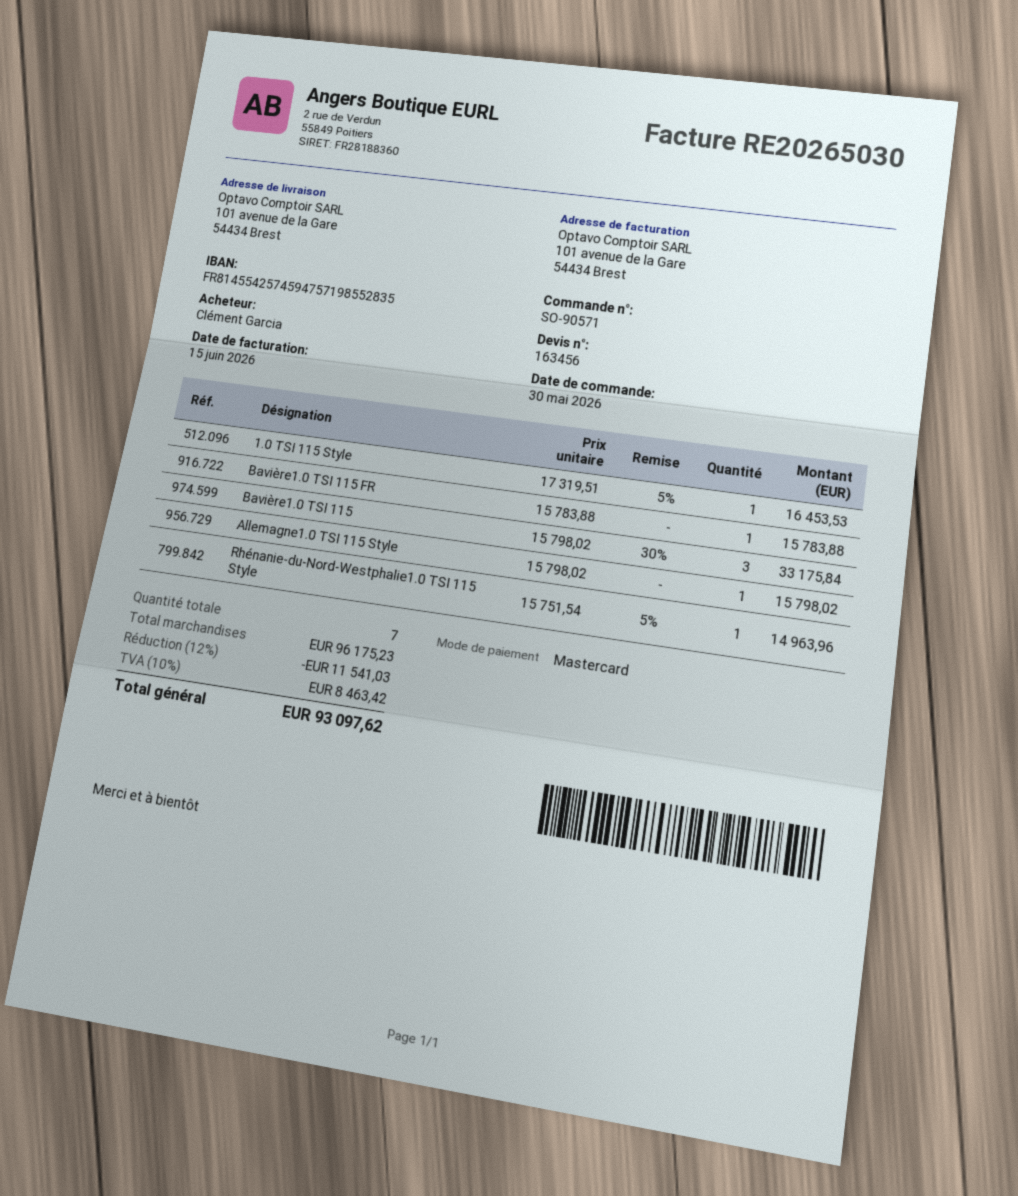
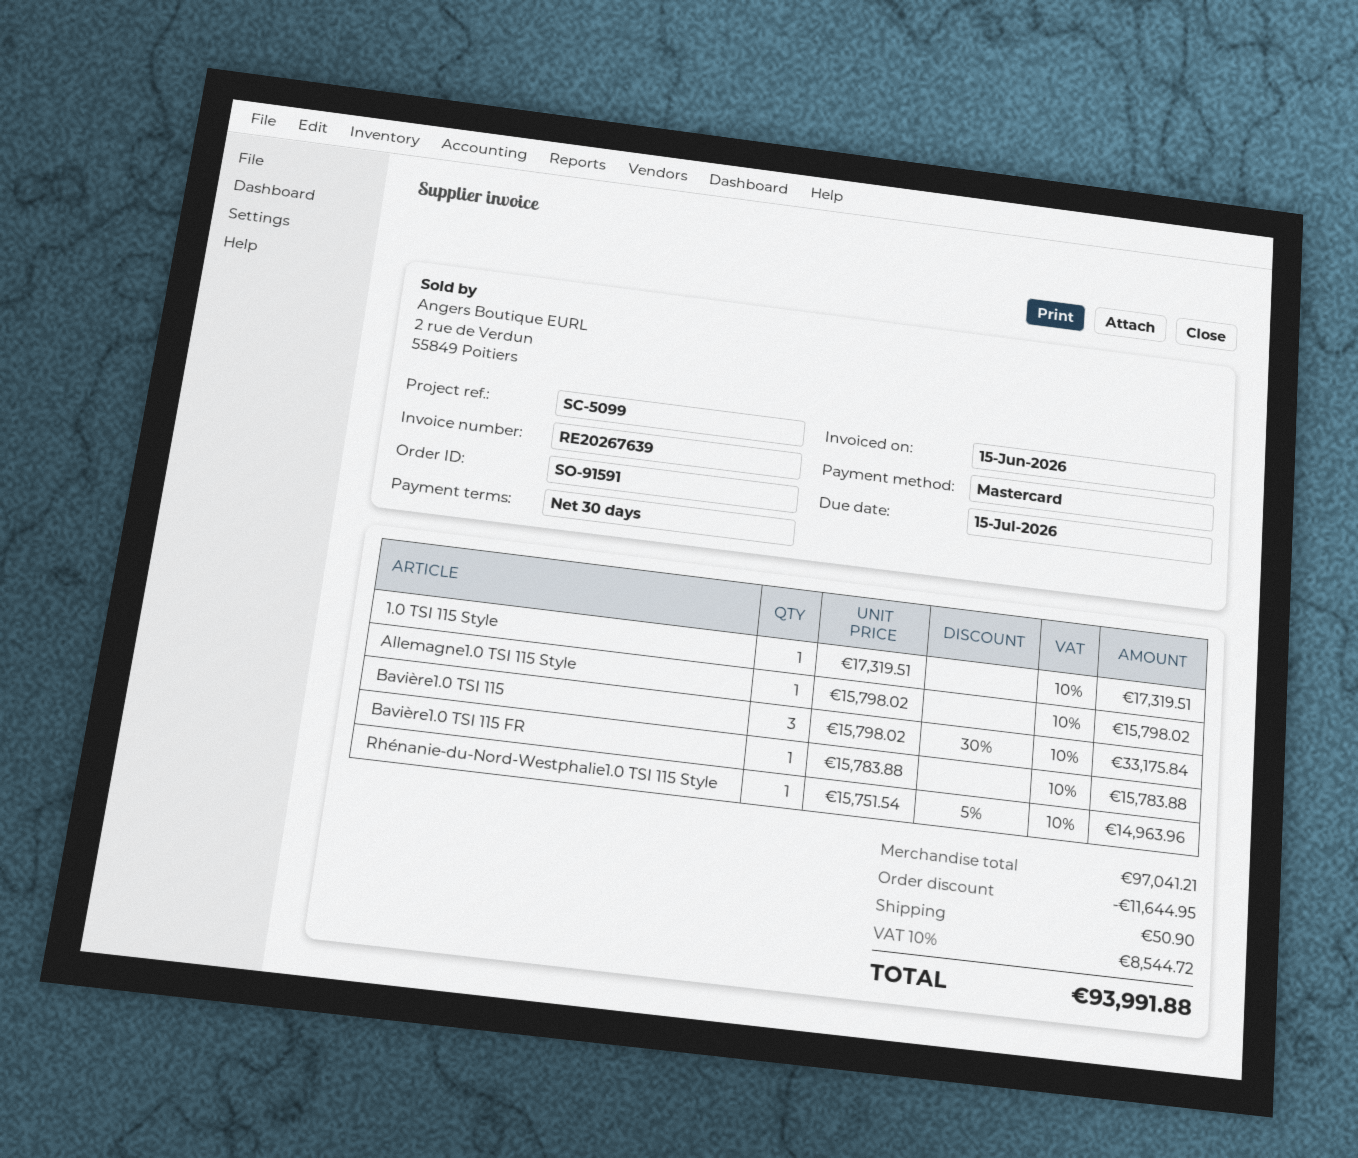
order number: SO-90571 -> SO-91591
invoice number: RE20265030 -> RE20267639
1.0 TSI 115 Style: 1 x 17319.51 - 5% = 16453.53 -> 1 x 17319.51 = 17319.51
subtotal: 96175.23 -> 97041.21
discount: 11541.03 -> 11644.95
shipping: none -> 50.90
tax: 10% = 8463.42 -> 10% = 8544.72
total: 93097.62 -> 93991.88

